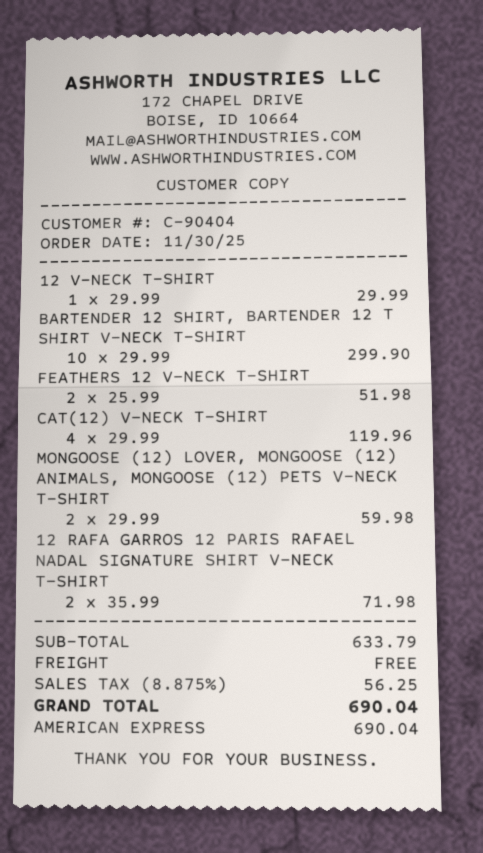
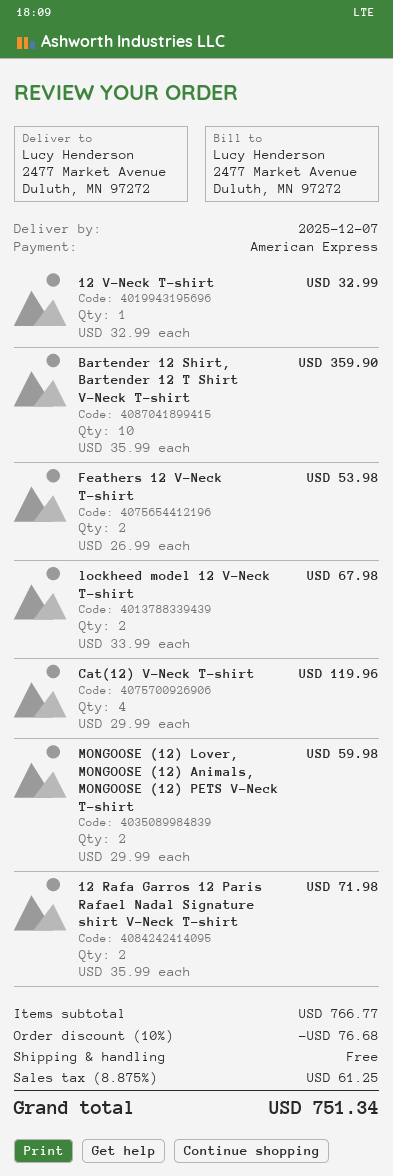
12 V-NECK T-SHIRT: 1 x 29.99 = 29.99 -> 1 x 32.99 = 32.99
BARTENDER 12 SHIRT, BARTENDER 12 T SHIRT V-NECK T-SHIRT: 10 x 29.99 = 299.90 -> 10 x 35.99 = 359.90
FEATHERS 12 V-NECK T-SHIRT: 2 x 25.99 = 51.98 -> 2 x 26.99 = 53.98
lockheed model 12 V-Neck T-shirt: none -> 2 x 33.99 = 67.98
subtotal: 633.79 -> 766.77
discount: none -> 10% = 76.68
tax: 8.875% = 56.25 -> 8.875% = 61.25
total: 690.04 -> 751.34

